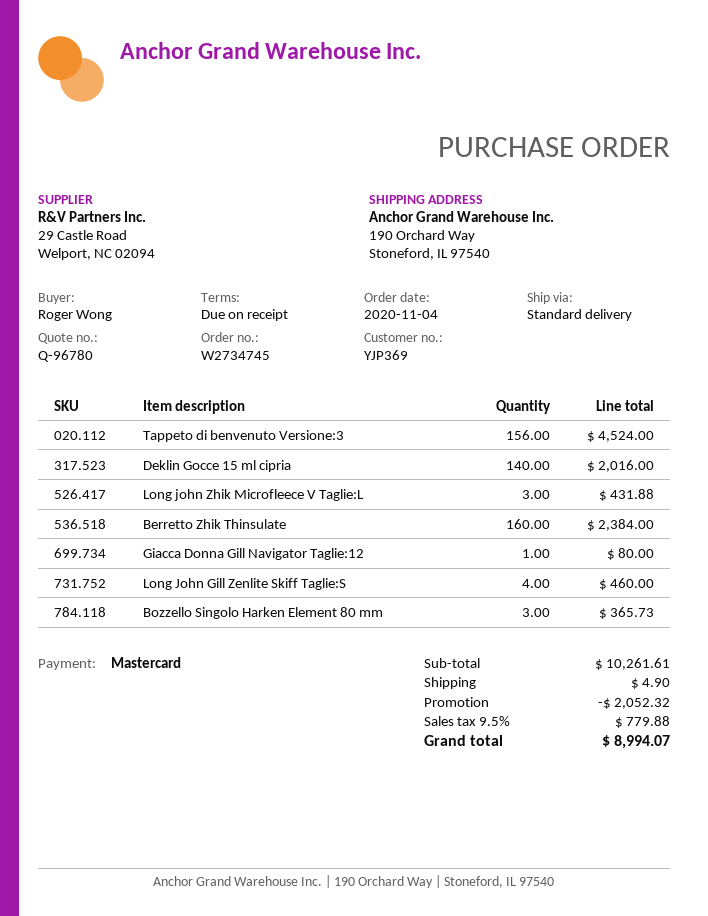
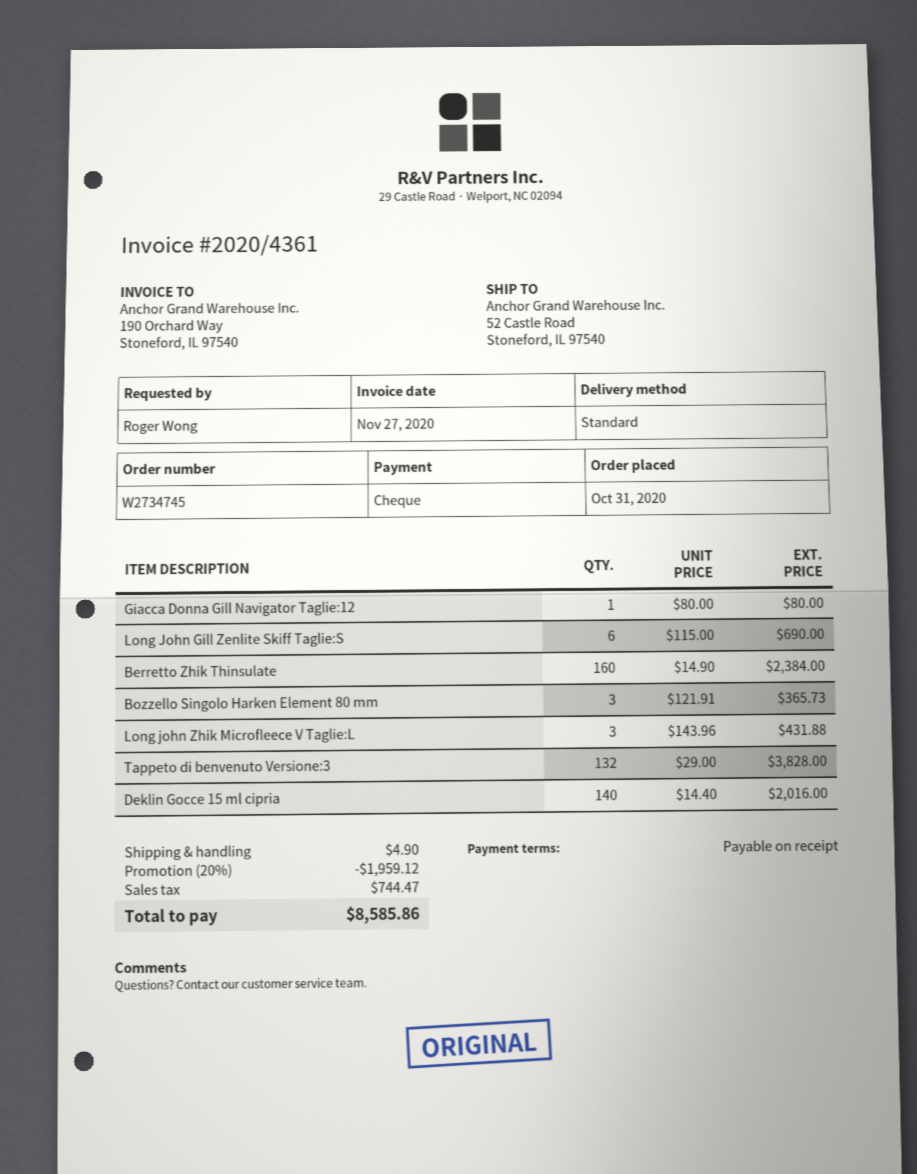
order date: 2020-11-04 -> 2020-10-31
payment method: Mastercard -> cheque
ship to: 190 Orchard Way, Stoneford, IL 97540 -> 52 Castle Road, Stoneford, IL 97540
Tappeto di benvenuto Versione:3: 156 for 4524.00 -> 132 for 3828.00
Long John Gill Zenlite Skiff Taglie:S: 4 for 460.00 -> 6 for 690.00
discount: 2052.32 -> 1959.12
tax: 779.88 -> 744.47
total: 8994.07 -> 8585.86

